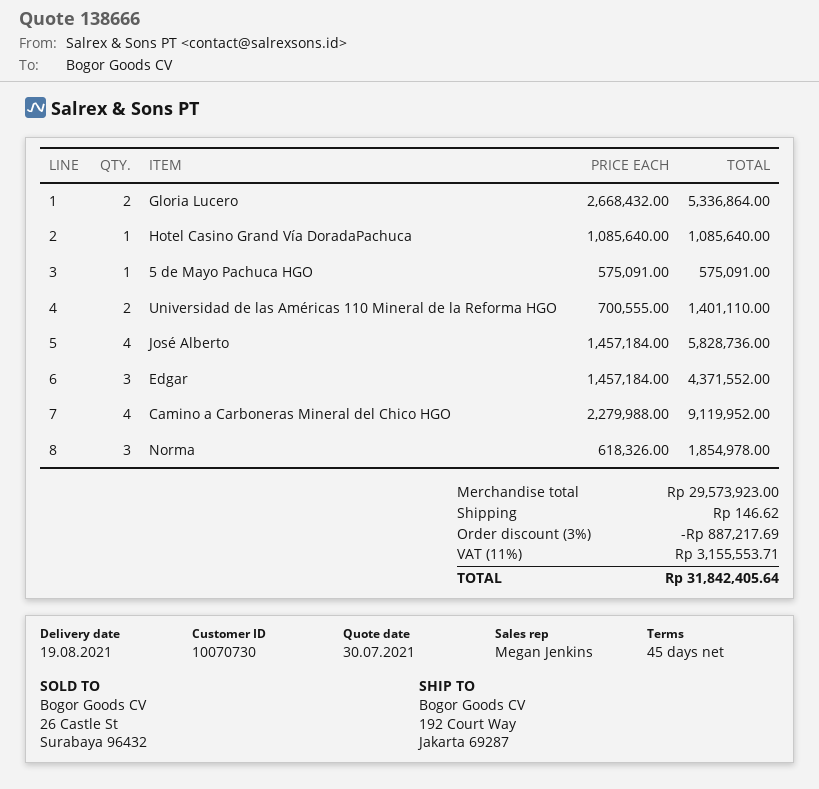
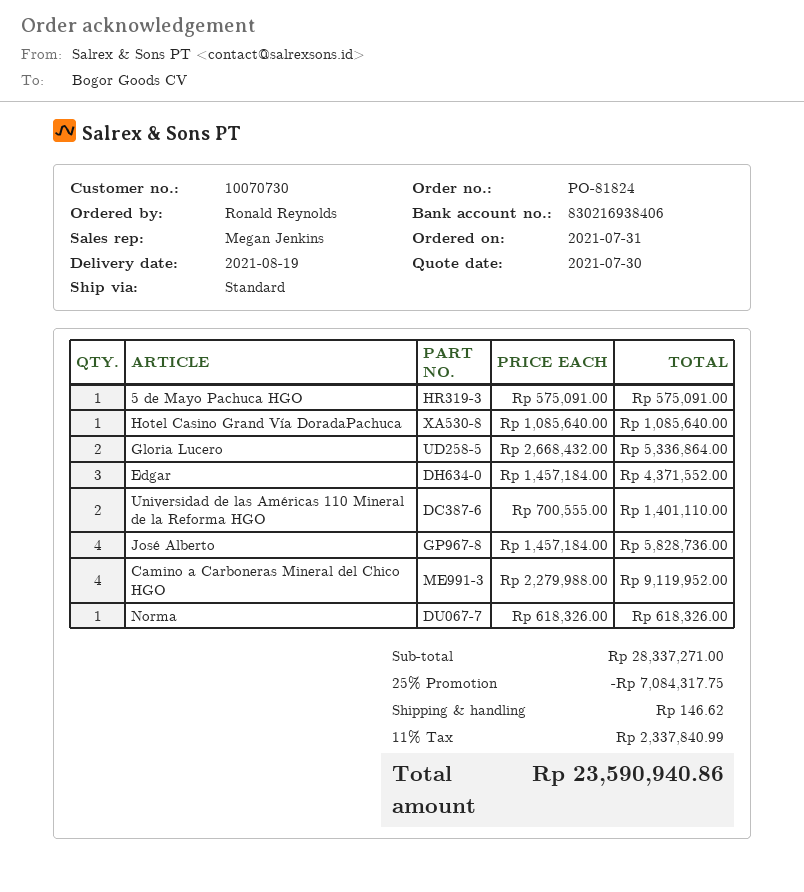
Norma: 3 x 618326.00 = 1854978.00 -> 1 x 618326.00 = 618326.00
subtotal: 29573923.00 -> 28337271.00
discount: 3% = 887217.69 -> 25% = 7084317.75
tax: 11% = 3155553.71 -> 11% = 2337840.99
total: 31842405.64 -> 23590940.86

